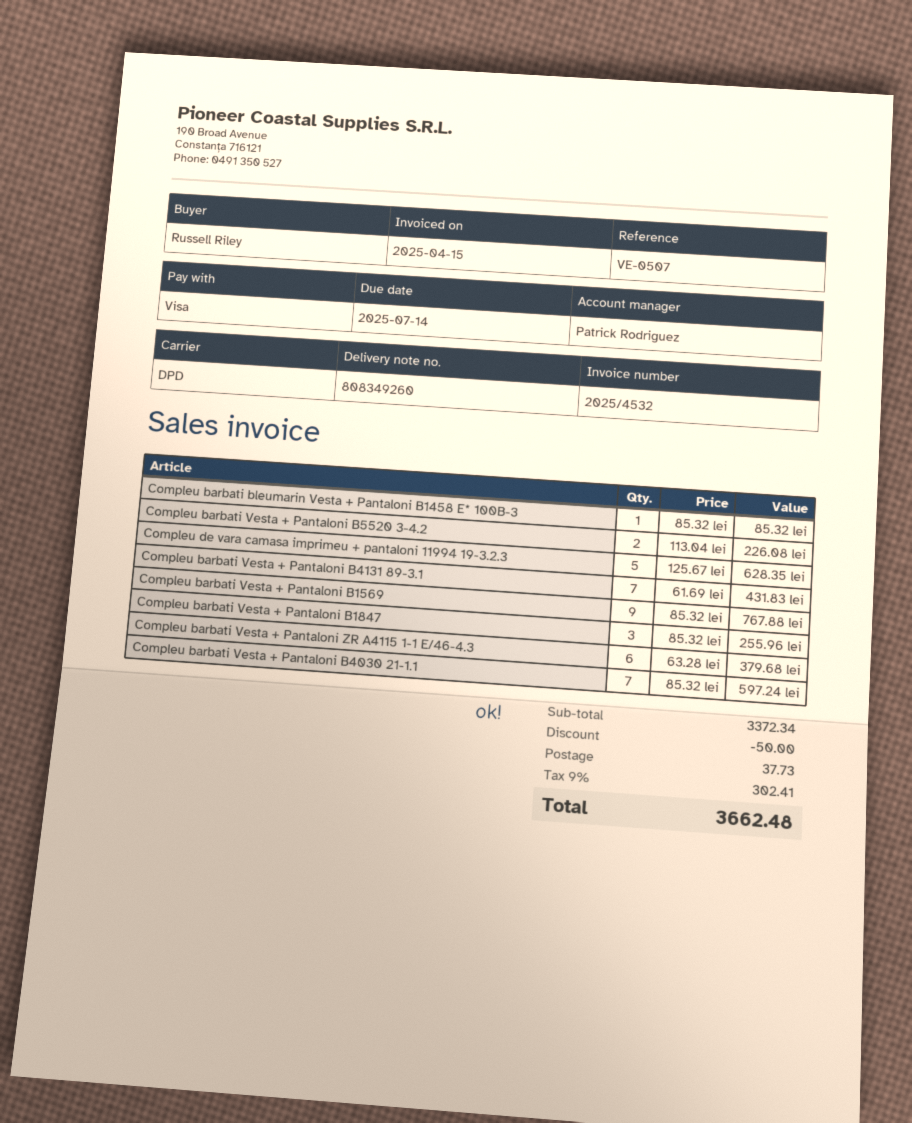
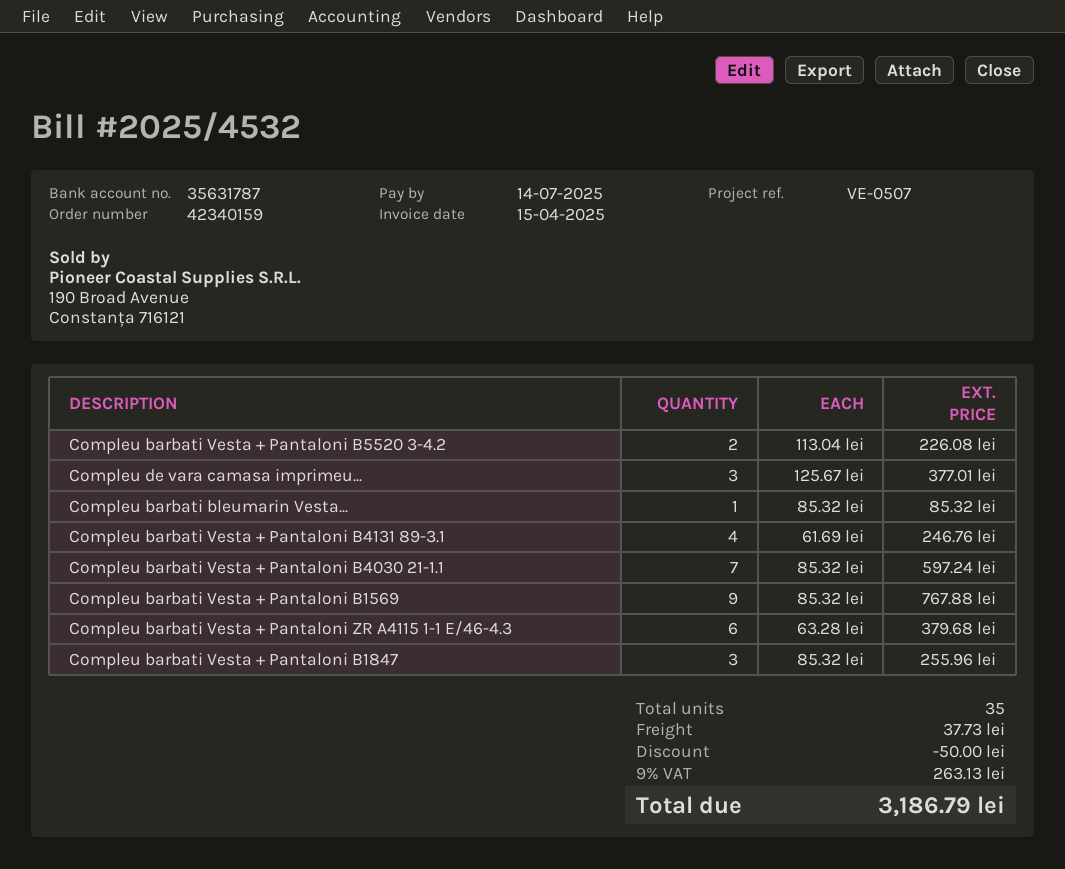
Compleu de vara camasa imprimeu + pantaloni 11994 19-3.2.3: 5 x 125.67 = 628.35 -> 3 x 125.67 = 377.01
Compleu barbati Vesta + Pantaloni B4131 89-3.1: 7 x 61.69 = 431.83 -> 4 x 61.69 = 246.76
tax: 9% = 302.41 -> 9% = 263.13
total: 3662.48 -> 3186.79

